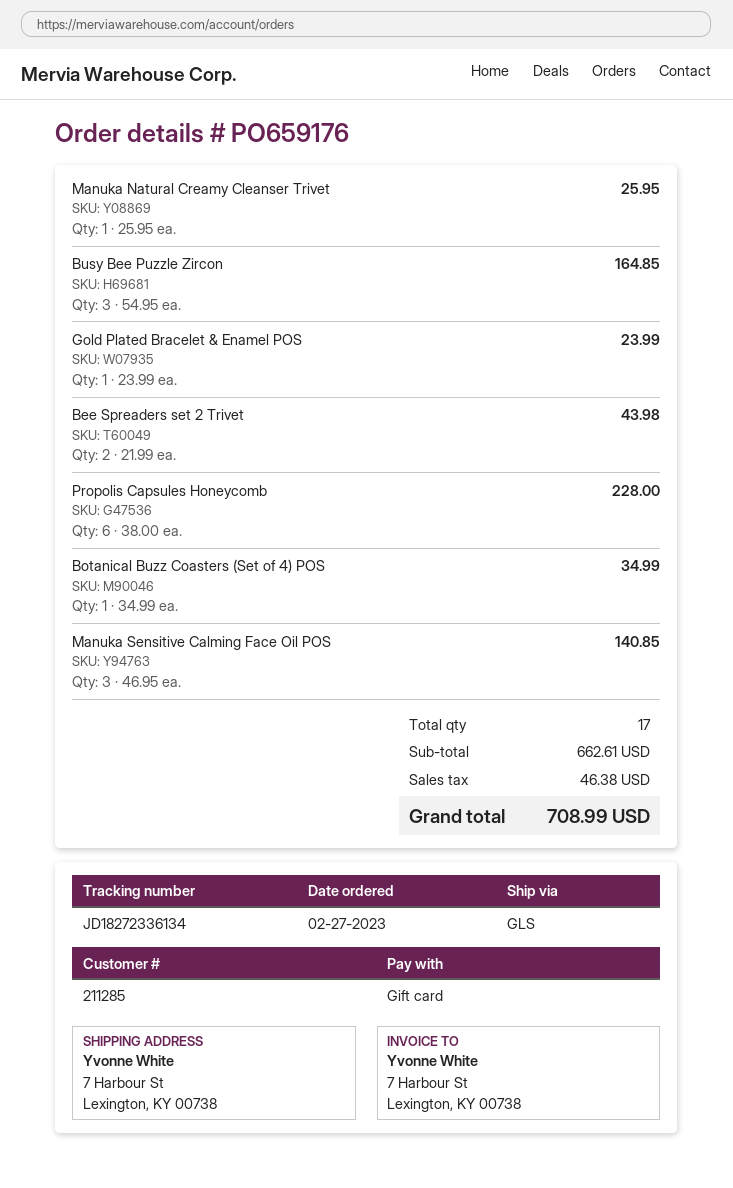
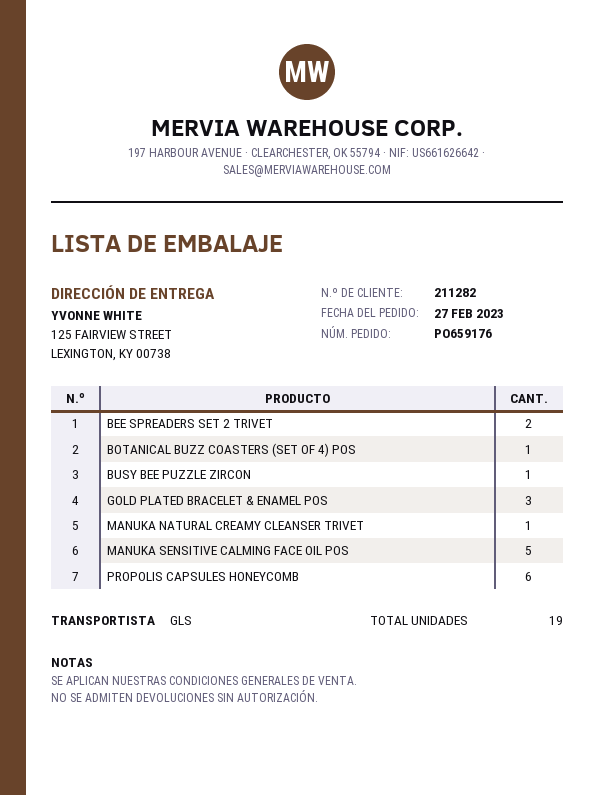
customer number: 211285 -> 211282
ship to: 7 Harbour St, Lexington, KY 00738 -> 125 FAIRVIEW STREET, LEXINGTON, KY 00738
Busy Bee Puzzle Zircon: 3 -> 1
Gold Plated Bracelet & Enamel POS: 1 -> 3
Manuka Sensitive Calming Face Oil POS: 3 -> 5
total quantity: 17 -> 19

